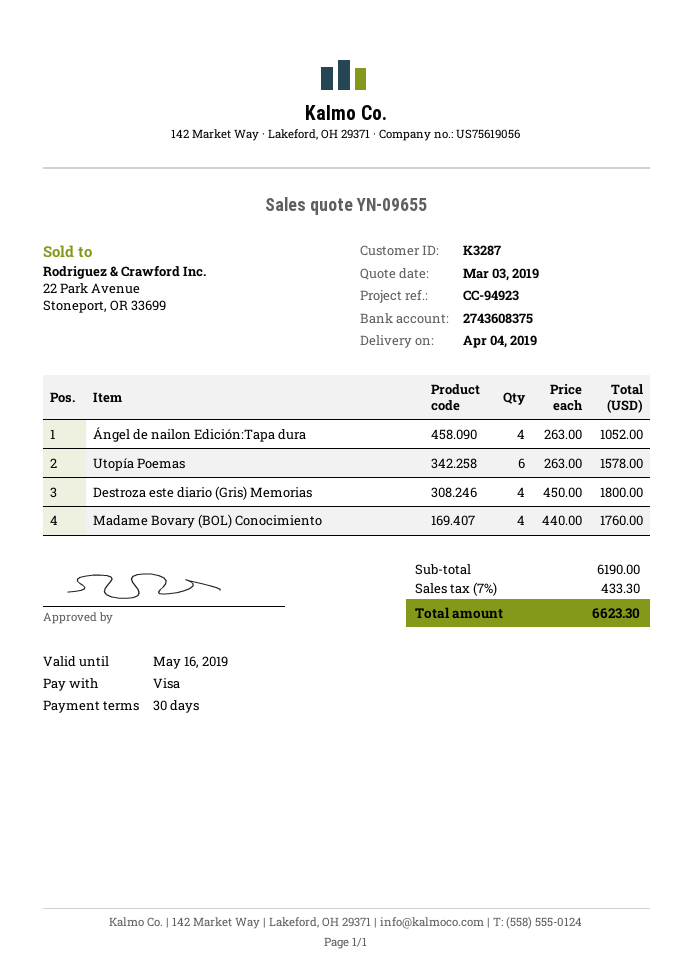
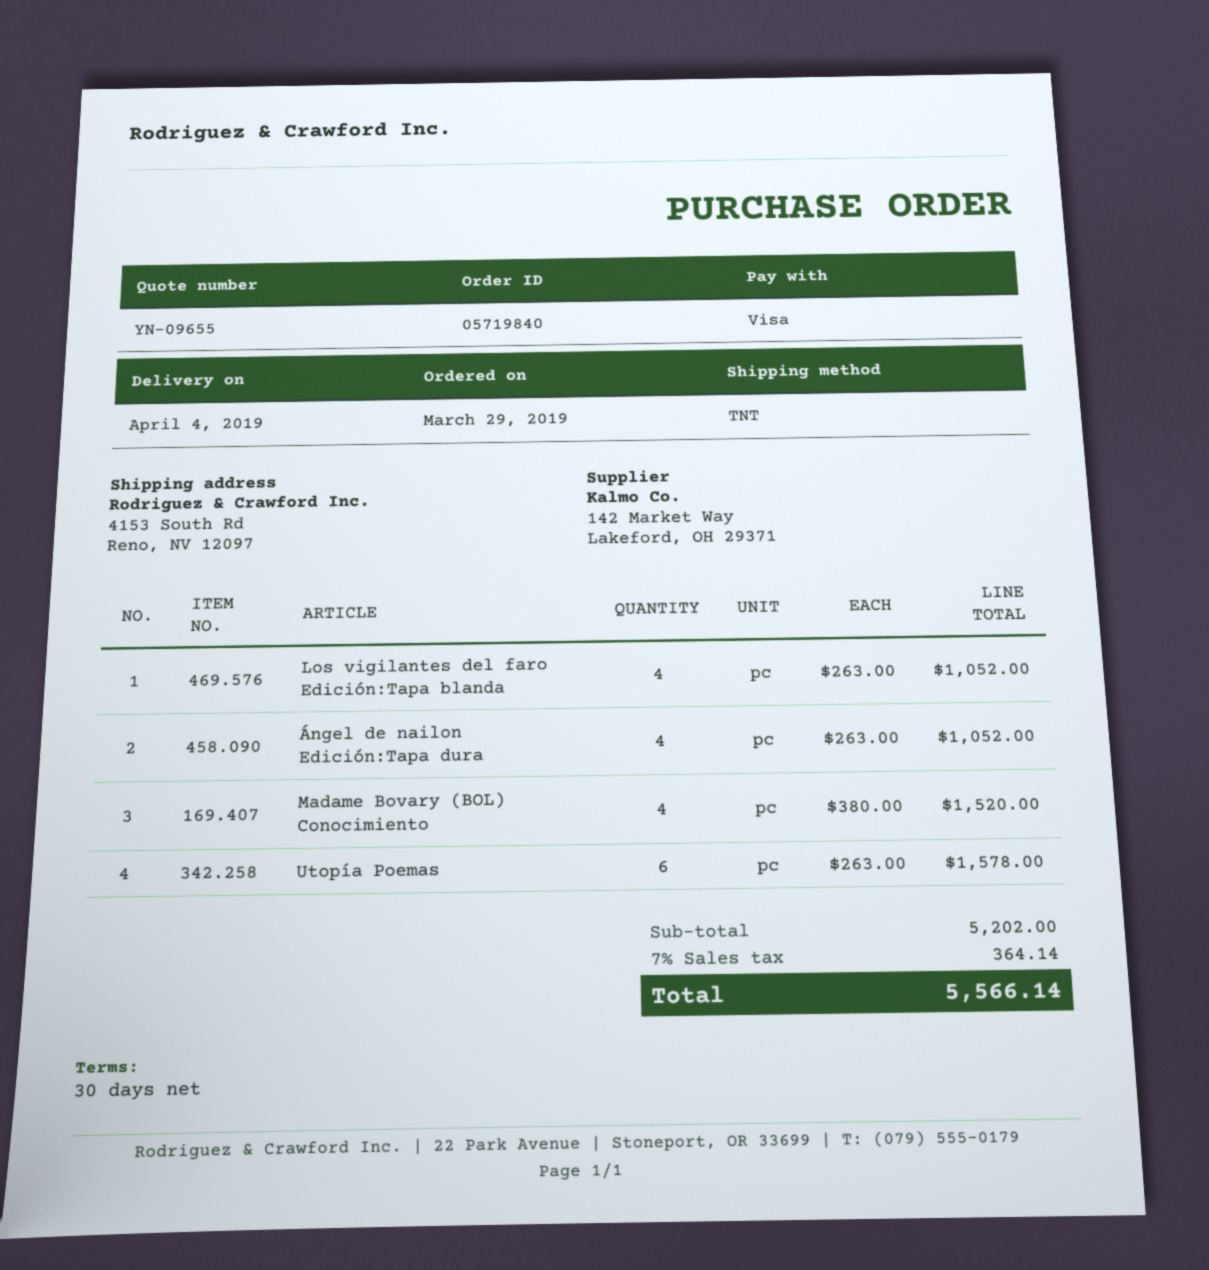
Destroza este diario (Gris) Memorias: 4 x 450.00 = 1800.00 -> none
Madame Bovary (BOL) Conocimiento: 4 x 440.00 = 1760.00 -> 4 x 380.00 = 1520.00
Los vigilantes del faro Edición:Tapa blanda: none -> 4 x 263.00 = 1052.00
subtotal: 6190.00 -> 5202.00
tax: 7% = 433.30 -> 7% = 364.14
total: 6623.30 -> 5566.14

